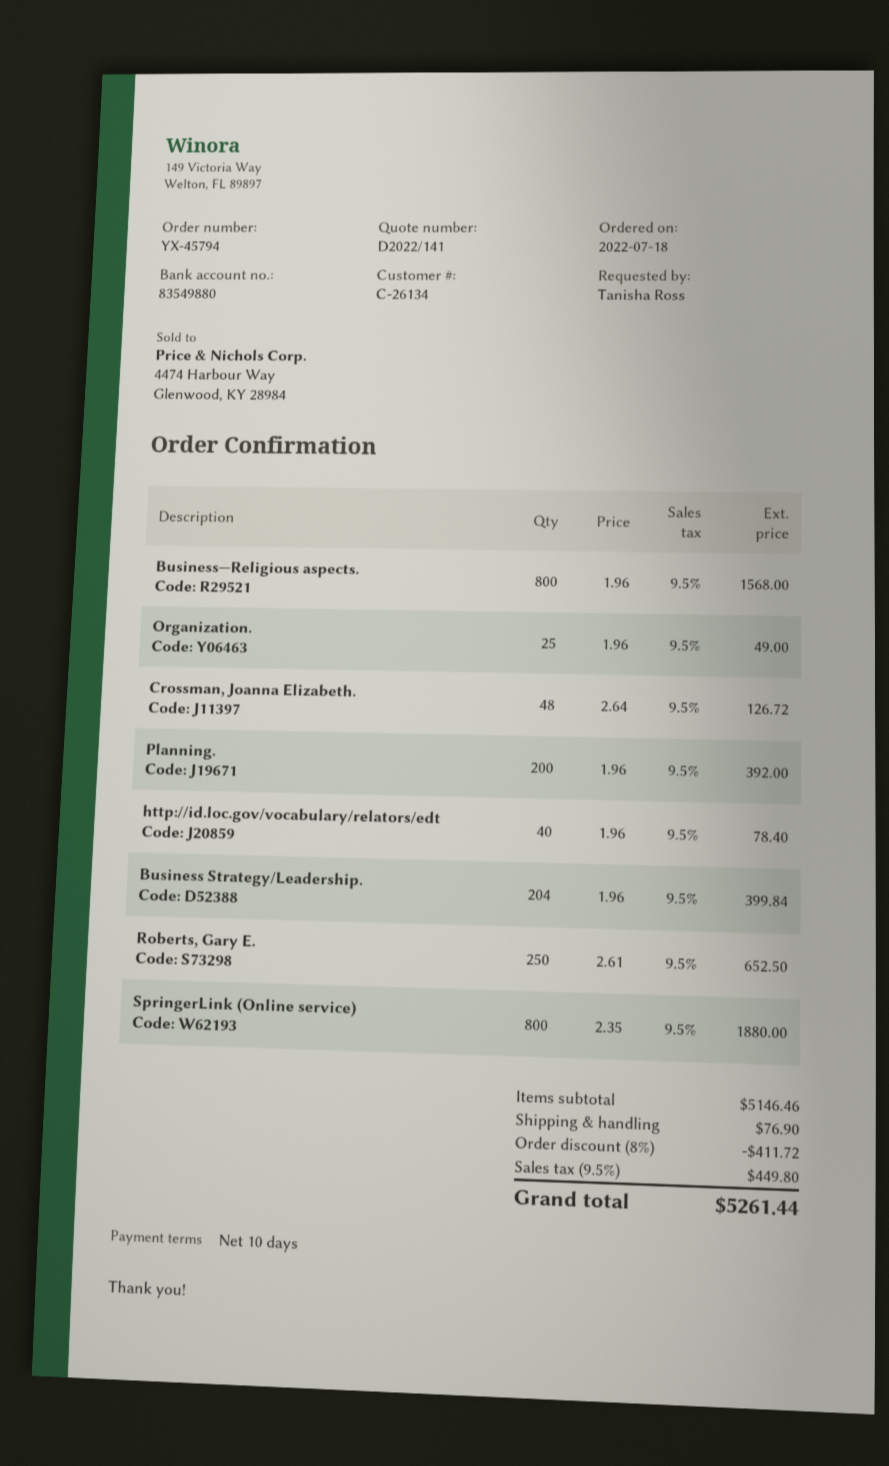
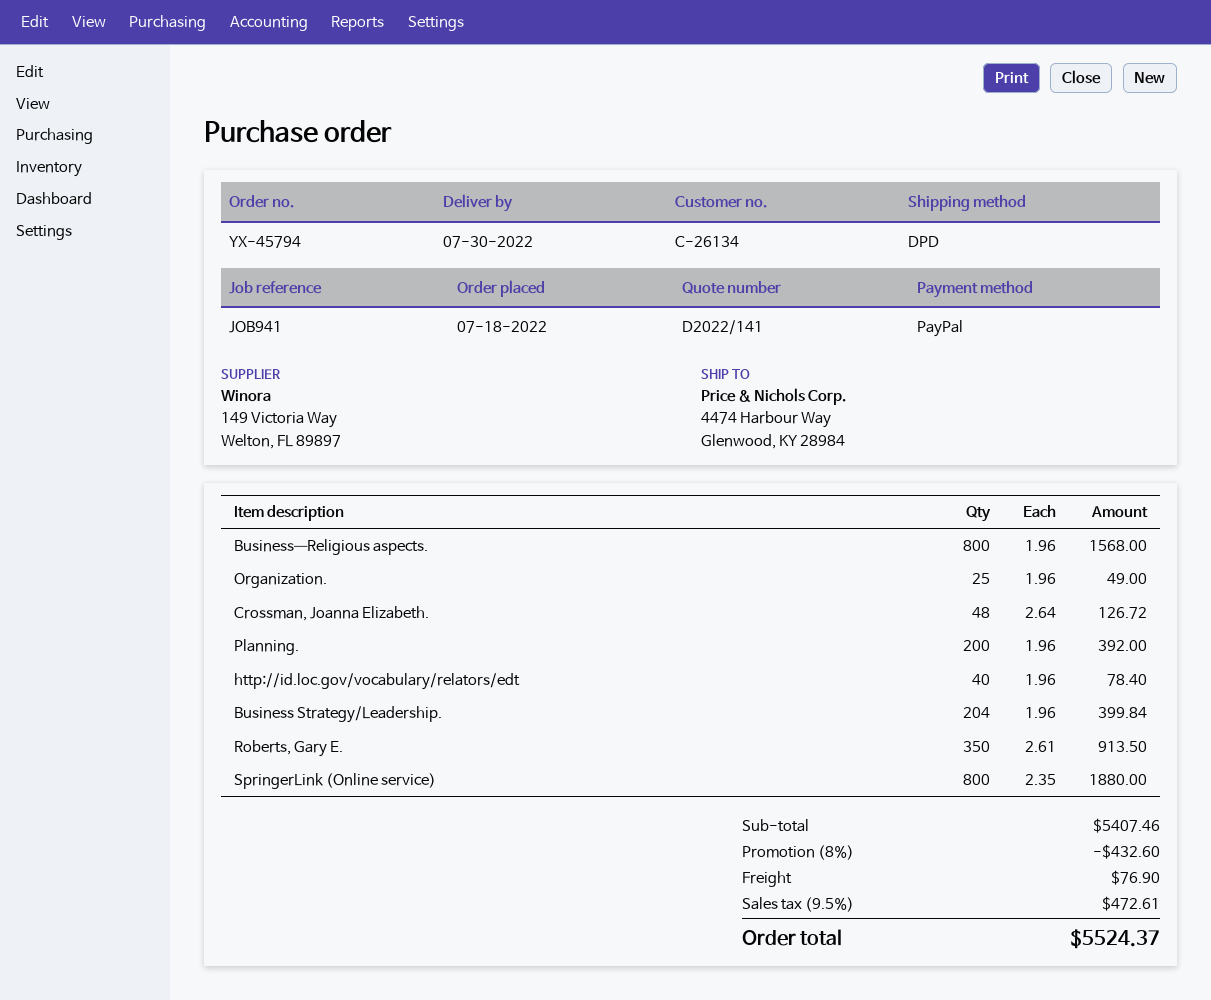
Roberts, Gary E.: 250 x 2.61 = 652.50 -> 350 x 2.61 = 913.50
subtotal: 5146.46 -> 5407.46
discount: 8% = 411.72 -> 8% = 432.60
tax: 9.5% = 449.80 -> 9.5% = 472.61
total: 5261.44 -> 5524.37

